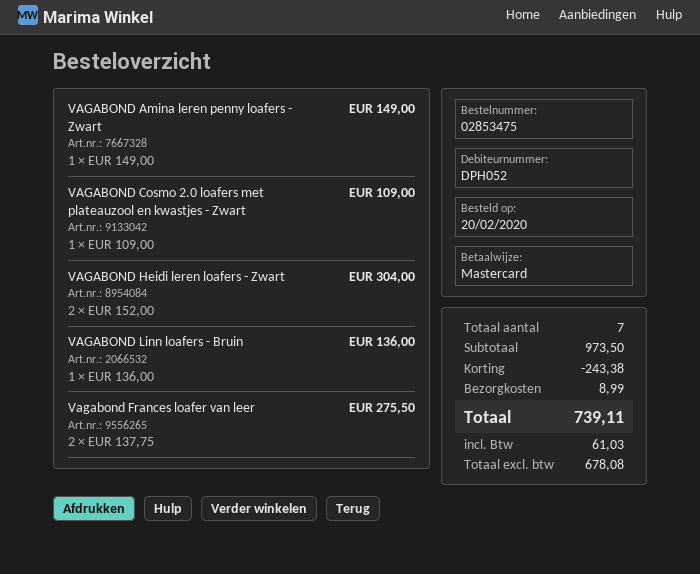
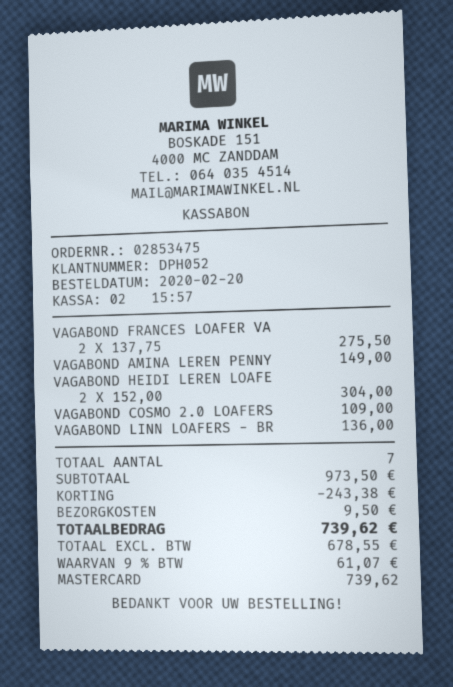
shipping: 8.99 -> 9.50
net: 678.08 -> 678.55
tax: 61.03 -> 61.07
total: 739.11 -> 739.62

